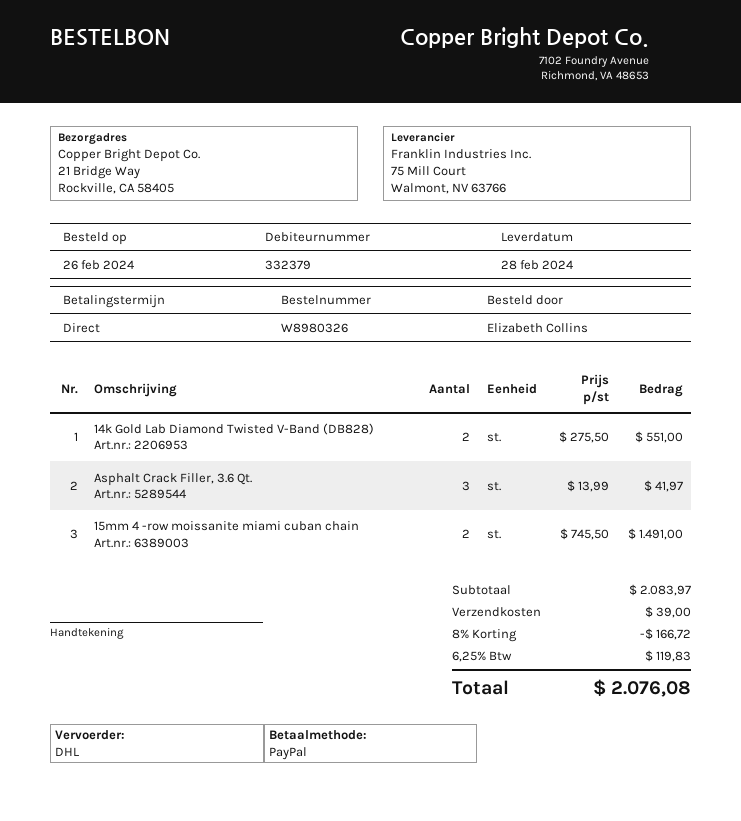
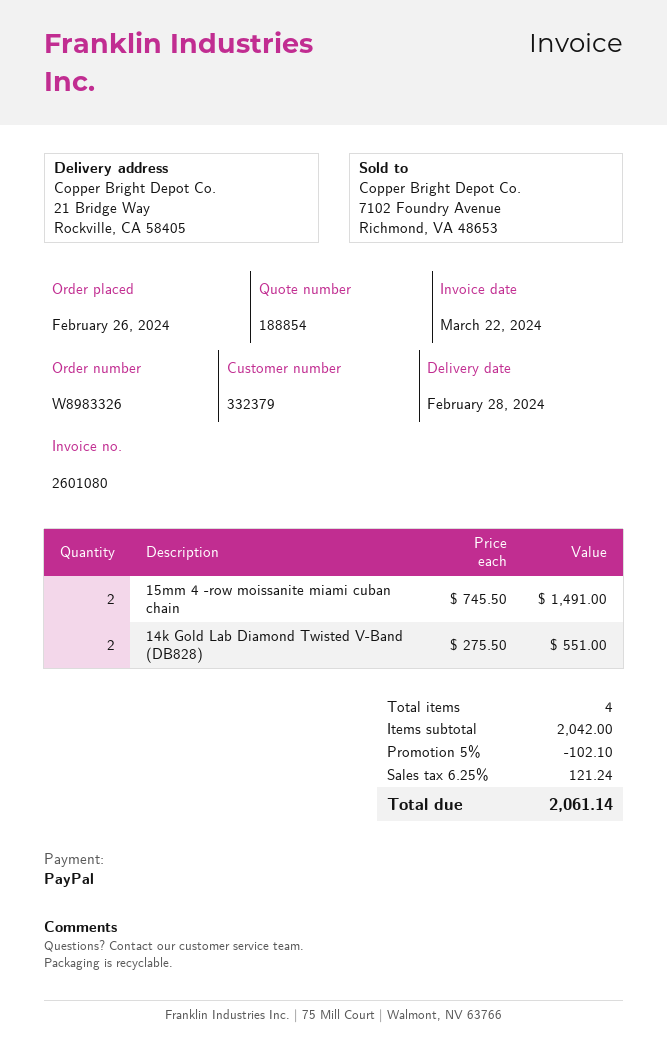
order number: W8980326 -> W8983326
Asphalt Crack Filler, 3.6 Qt.: 3 x 13.99 = 41.97 -> none
subtotal: 2083.97 -> 2042.00
discount: 8% = 166.72 -> 5% = 102.10
shipping: 39.00 -> none
tax: 6.25% = 119.83 -> 6.25% = 121.24
total: 2076.08 -> 2061.14

